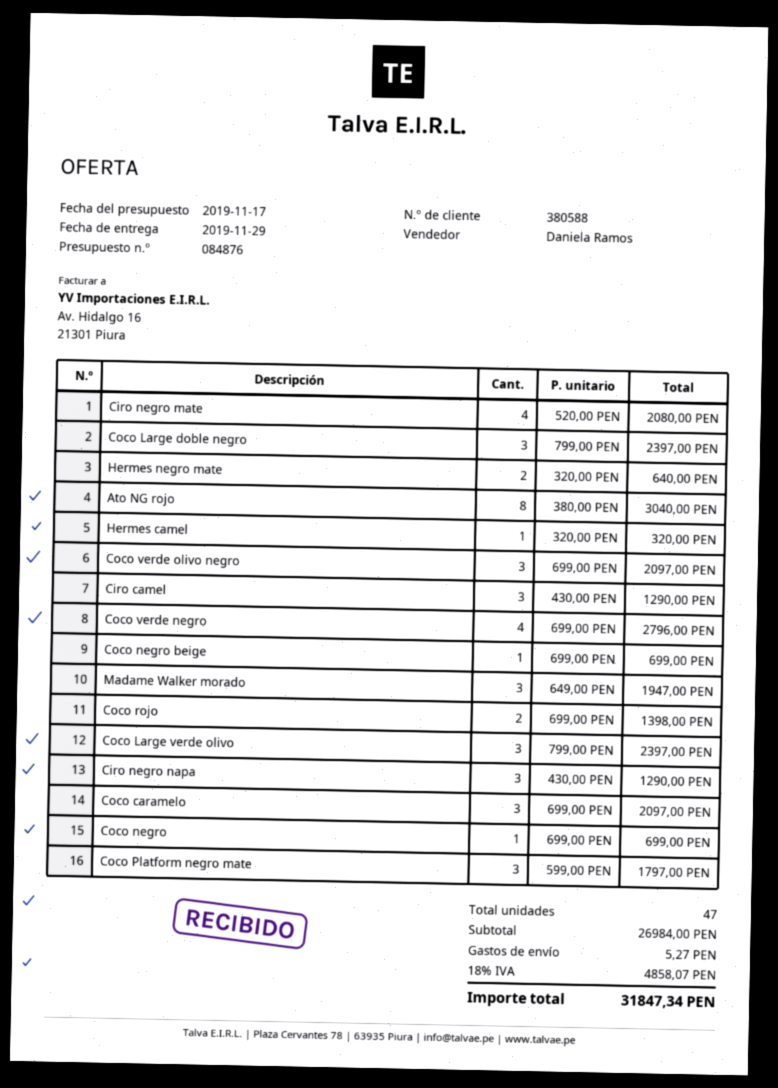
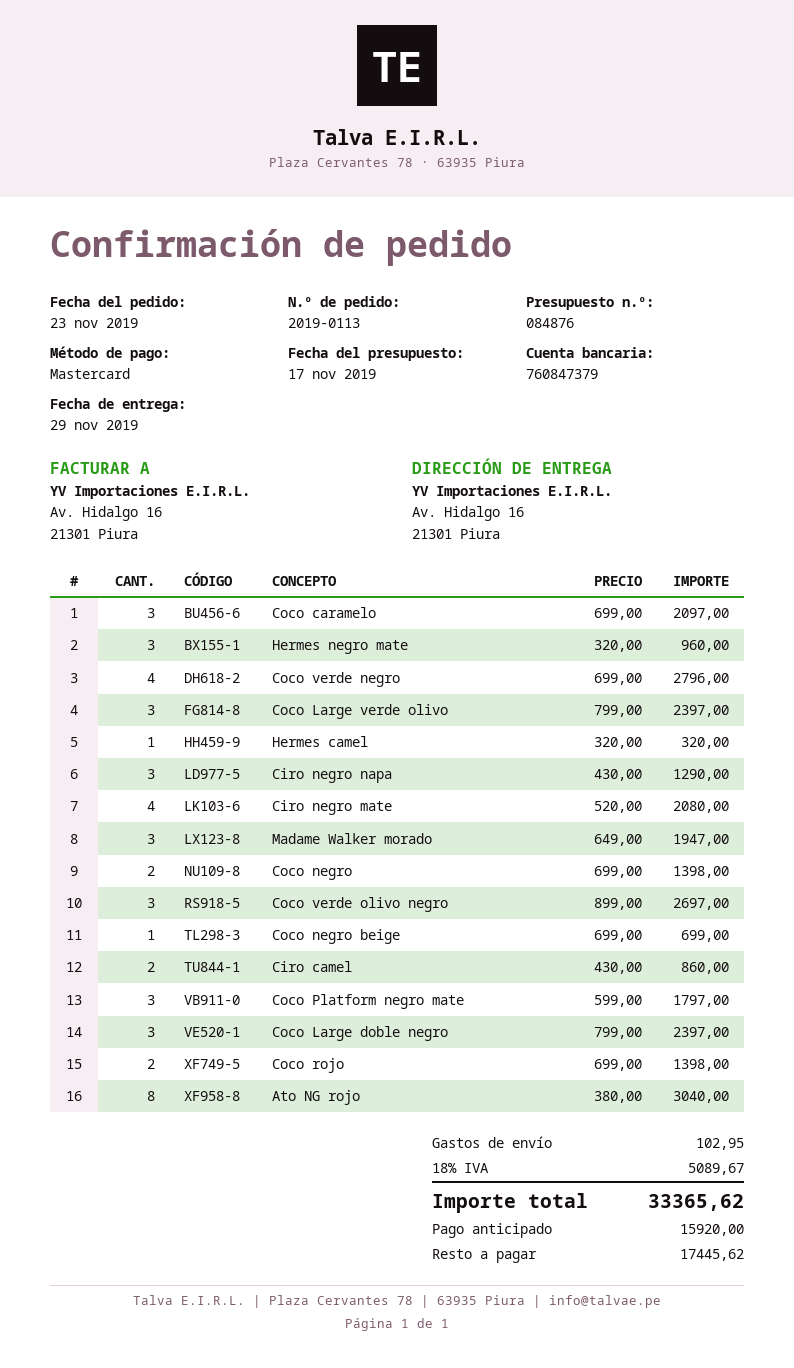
Hermes negro mate: 2 x 320.00 = 640.00 -> 3 x 320.00 = 960.00
Coco verde olivo negro: 3 x 699.00 = 2097.00 -> 3 x 899.00 = 2697.00
Ciro camel: 3 x 430.00 = 1290.00 -> 2 x 430.00 = 860.00
Coco negro: 1 x 699.00 = 699.00 -> 2 x 699.00 = 1398.00
shipping: 5.27 -> 102.95
tax: 18% = 4858.07 -> 18% = 5089.67
total: 31847.34 -> 33365.62

